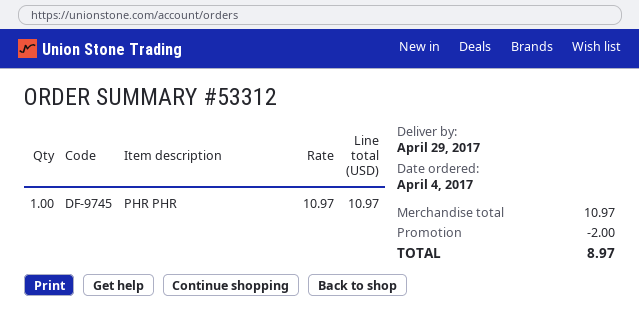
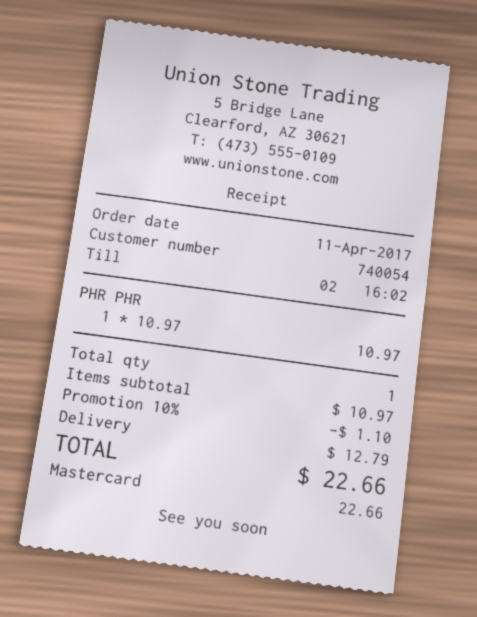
order date: 2017-04-04 -> 2017-04-11
discount: 2.00 -> 1.10
shipping: none -> 12.79
total: 8.97 -> 22.66

